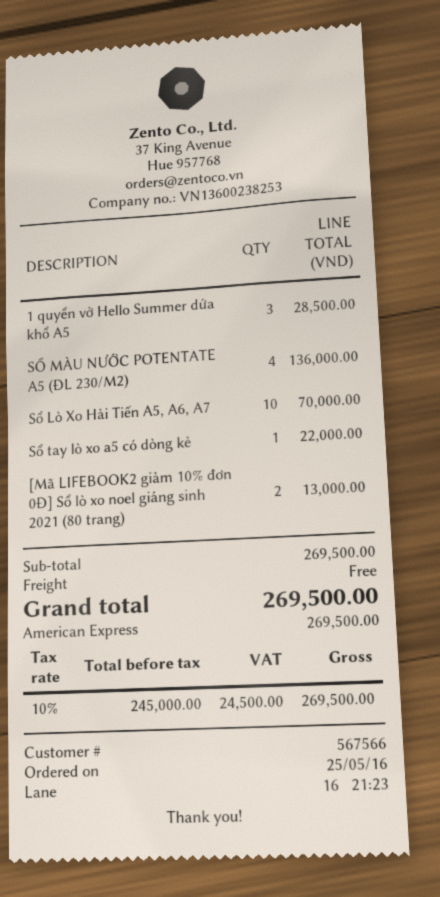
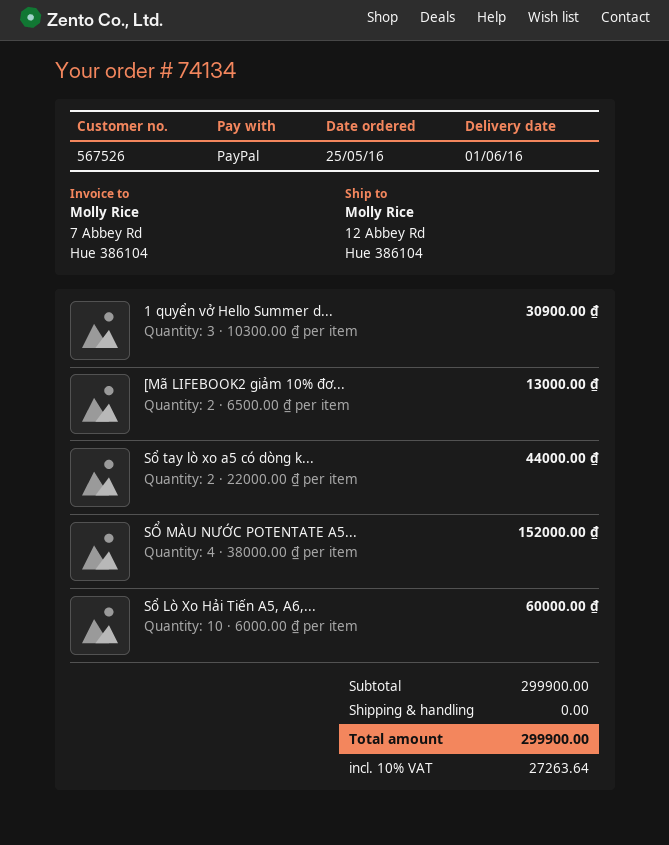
customer number: 567566 -> 567526
payment method: American Express -> PayPal
1 quyển vở Hello Summer dứa khổ A5: 3 for 28500.00 -> 3 for 30900.00
SỔ MÀU NƯỚC POTENTATE A5 (ĐL 230/M2): 4 for 136000.00 -> 4 for 152000.00
Sổ Lò Xo Hải Tiến A5, A6, A7: 10 for 70000.00 -> 10 for 60000.00
Sổ tay lò xo a5 có dòng kẻ: 1 for 22000.00 -> 2 for 44000.00
subtotal: 269500.00 -> 299900.00
tax: 10% = 24500.00 -> 10% = 27263.64
total: 269500.00 -> 299900.00

